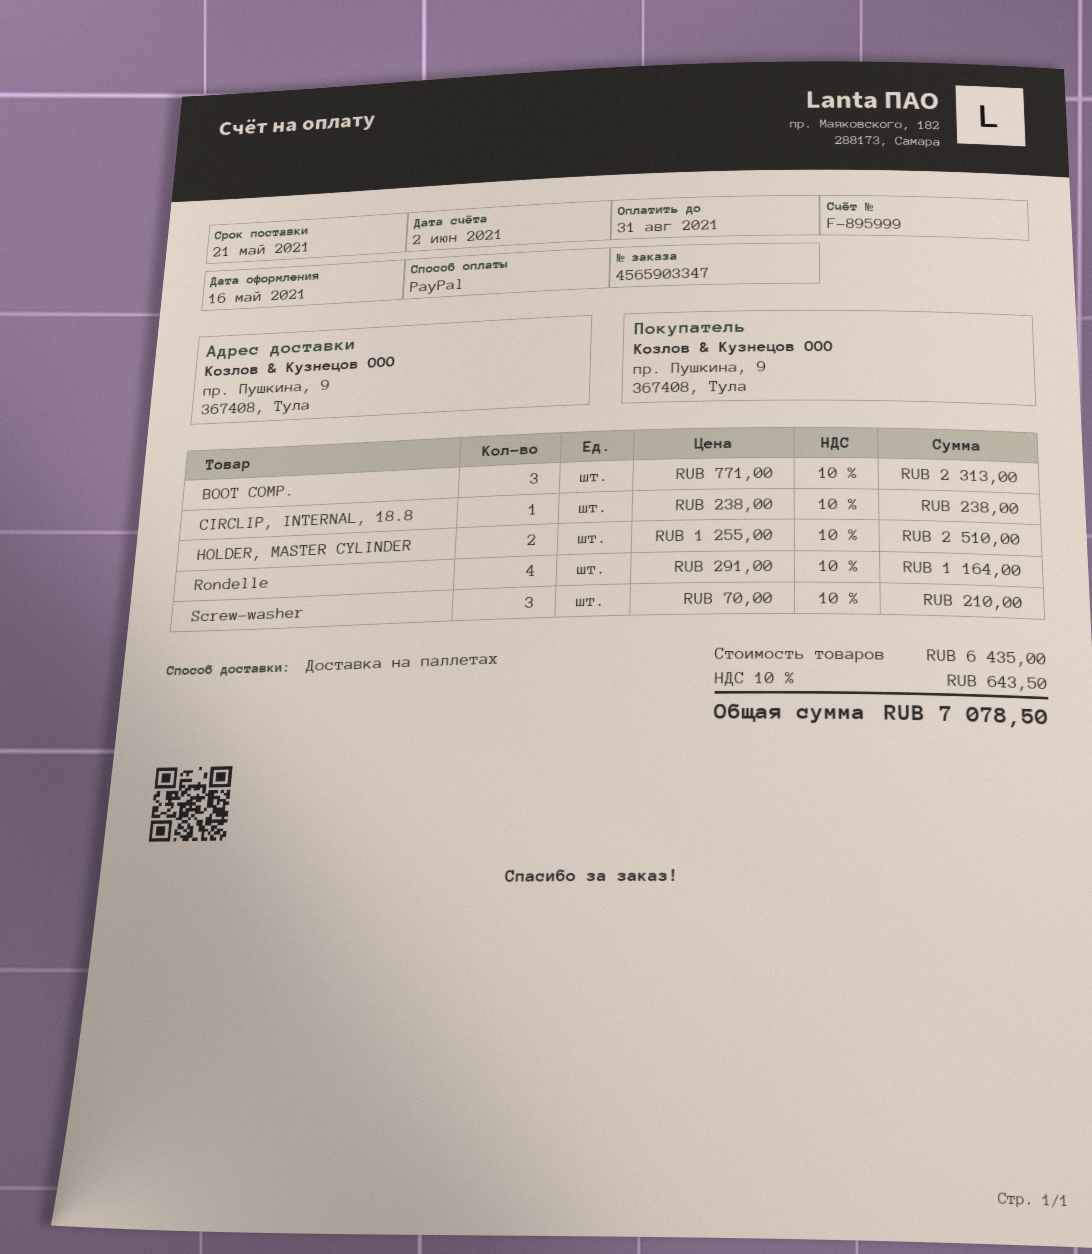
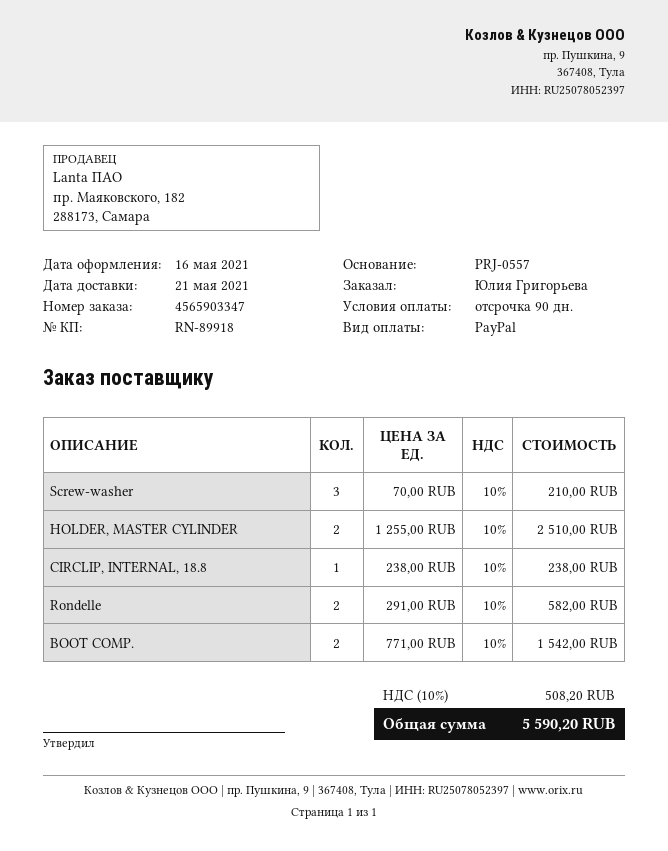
BOOT COMP.: 3 x 771.00 = 2313.00 -> 2 x 771.00 = 1542.00
Rondelle: 4 x 291.00 = 1164.00 -> 2 x 291.00 = 582.00
tax: 10% = 643.50 -> 10% = 508.20
total: 7078.50 -> 5590.20

